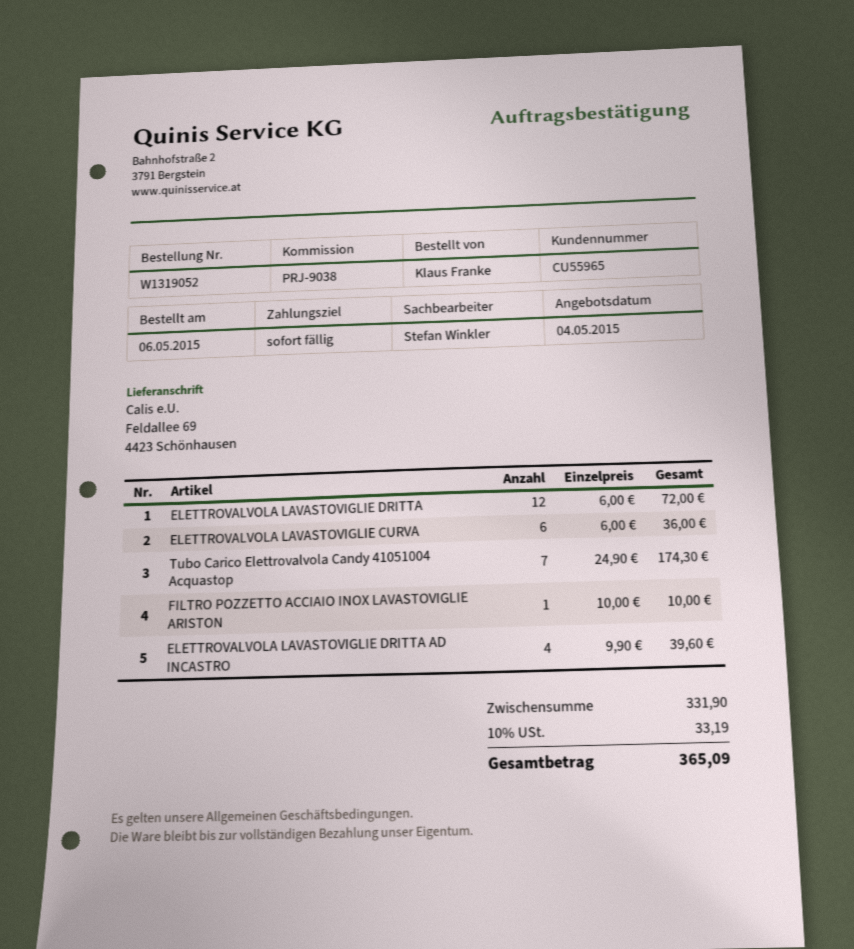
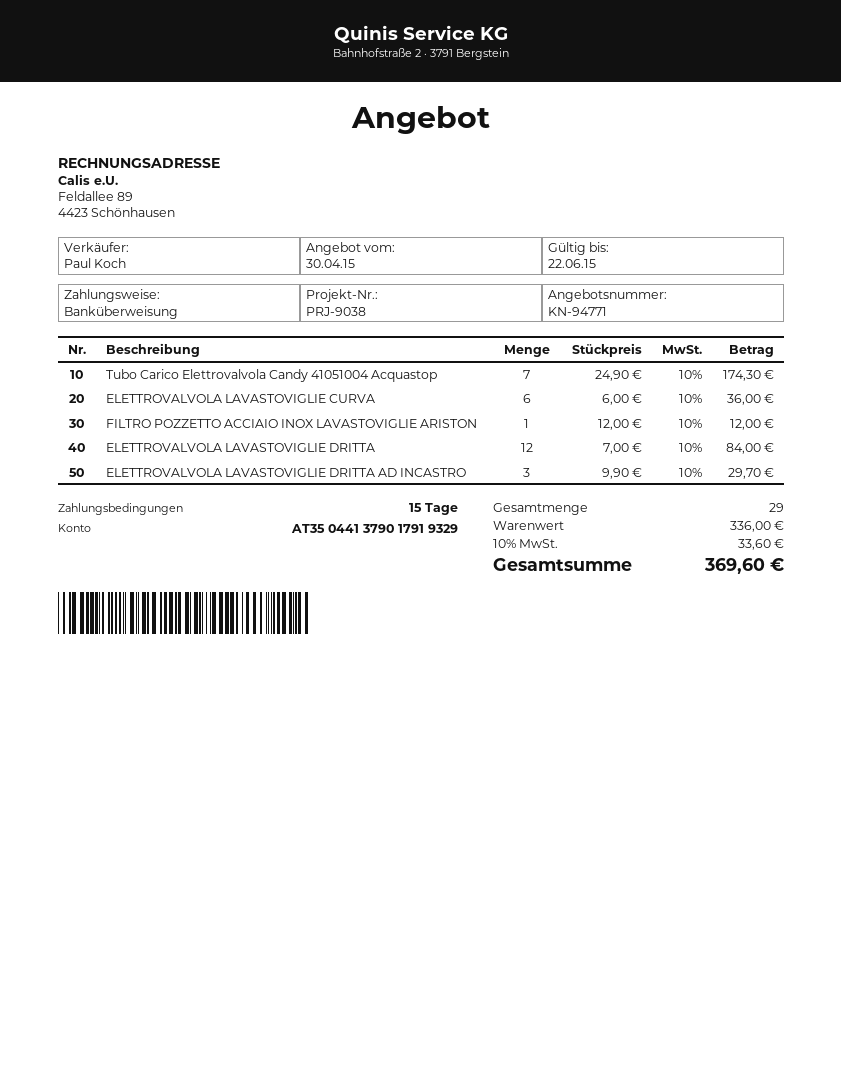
quote date: 2015-05-04 -> 2015-04-30
payment terms: on receipt -> 15 days
sales rep: Stefan Winkler -> Paul Koch
ELETTROVALVOLA LAVASTOVIGLIE DRITTA: 12 x 6.00 = 72.00 -> 12 x 7.00 = 84.00
FILTRO POZZETTO ACCIAIO INOX LAVASTOVIGLIE ARISTON: 1 x 10.00 = 10.00 -> 1 x 12.00 = 12.00
ELETTROVALVOLA LAVASTOVIGLIE DRITTA AD INCASTRO: 4 x 9.90 = 39.60 -> 3 x 9.90 = 29.70
subtotal: 331.90 -> 336.00
tax: 10% = 33.19 -> 10% = 33.60
total: 365.09 -> 369.60

